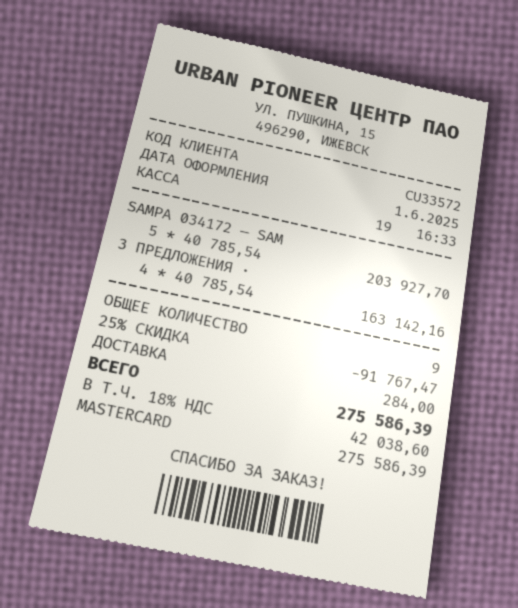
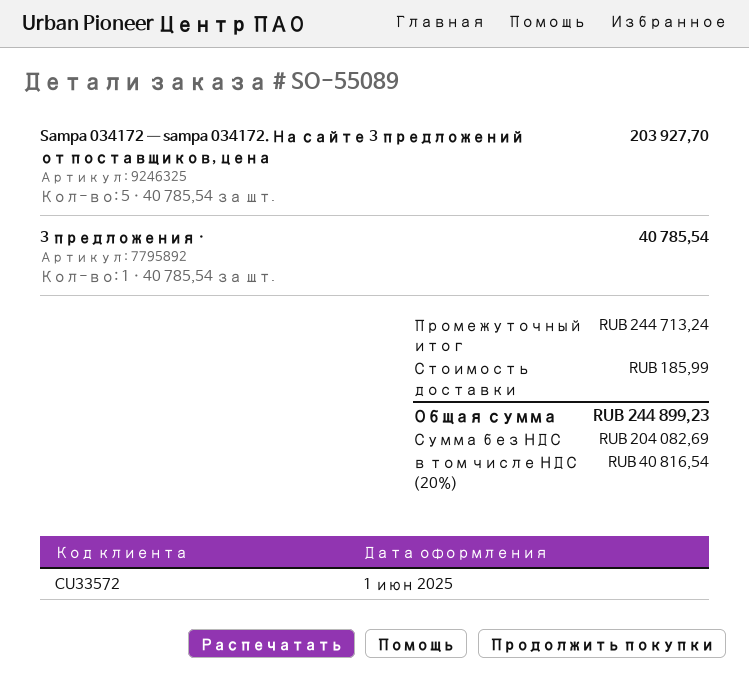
3 ПРЕДЛОЖЕНИЯ ·: 4 x 40785.54 = 163142.16 -> 1 x 40785.54 = 40785.54
discount: 25% = 91767.47 -> none
shipping: 284.00 -> 185.99
tax: 18% = 42038.60 -> 20% = 40816.54
total: 275586.39 -> 244899.23

